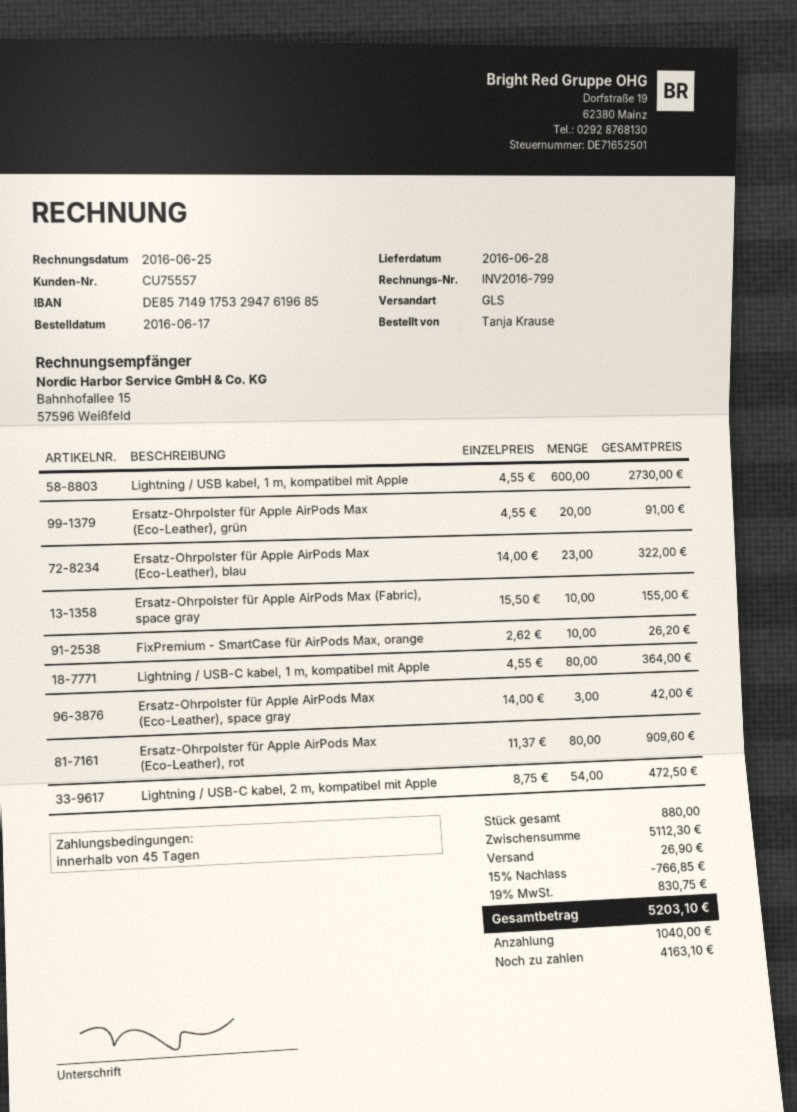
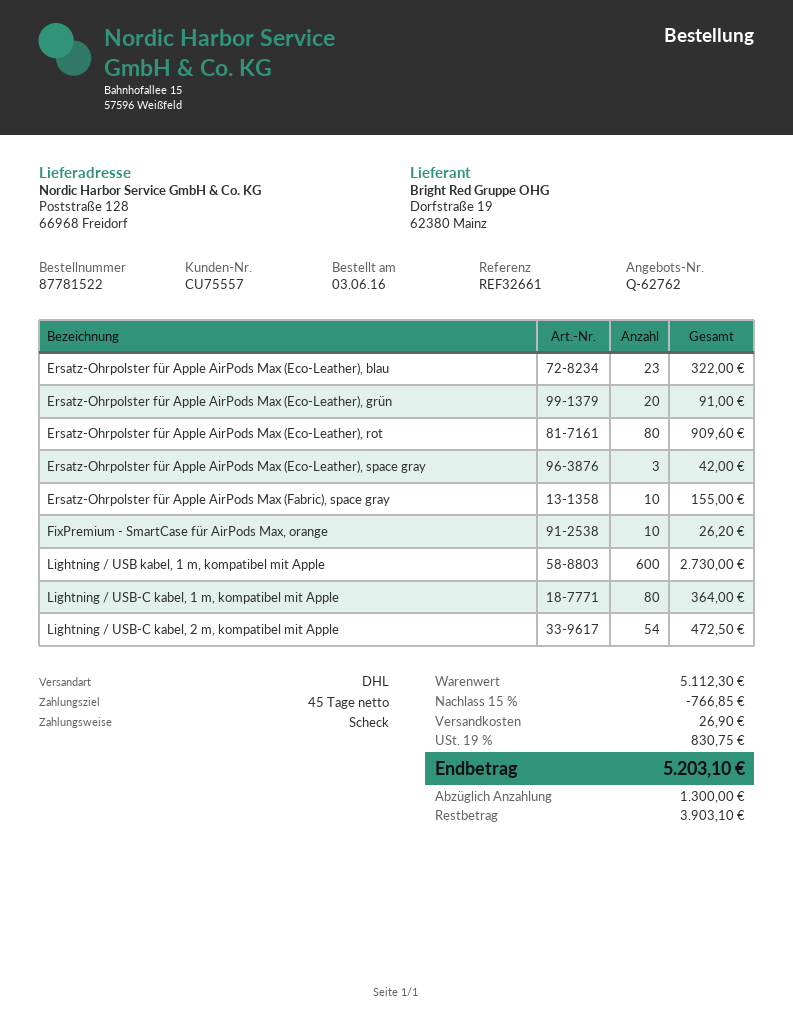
order date: 2016-06-17 -> 2016-06-03
shipping method: GLS -> DHL
deposit: 1040.00 -> 1300.00
balance: 4163.10 -> 3903.10

